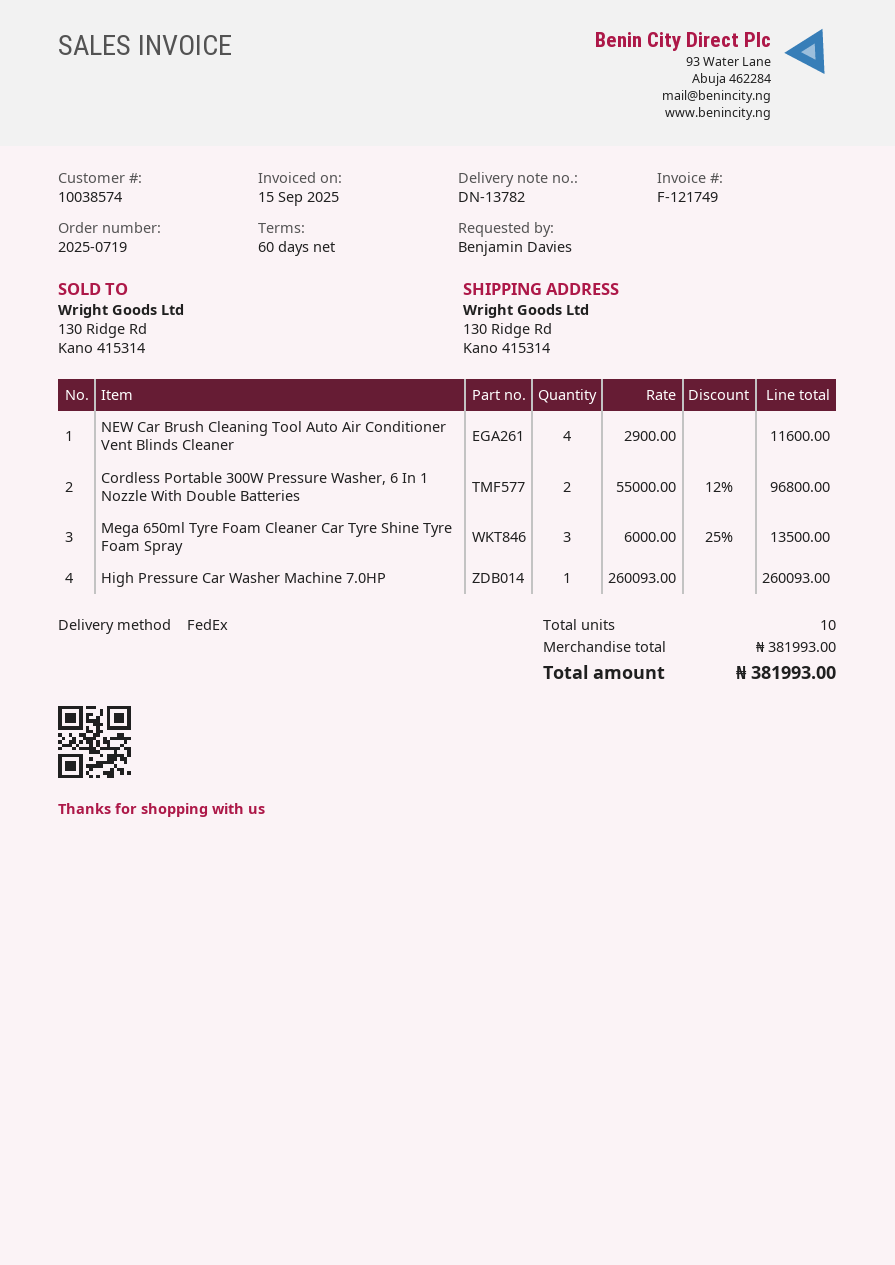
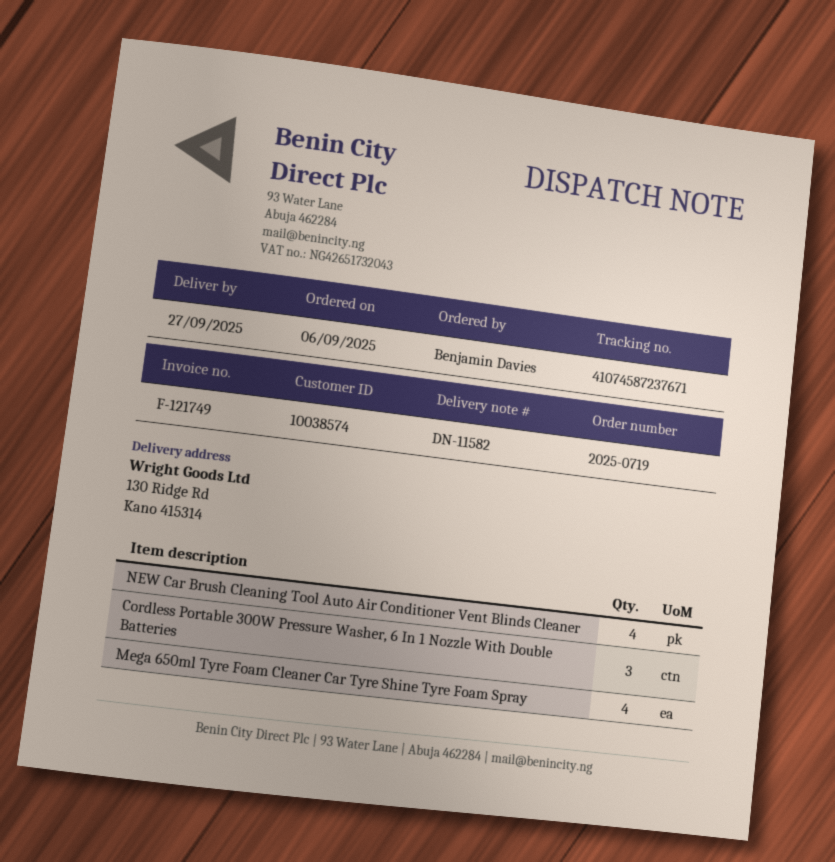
delivery note number: DN-13782 -> DN-11582
Cordless Portable 300W Pressure Washer, 6 In 1 Nozzle With Double Batteries: 2 -> 3
Mega 650ml Tyre Foam Cleaner Car Tyre Shine Tyre Foam Spray: 3 -> 4
High Pressure Car Washer Machine 7.0HP: 1 -> none

